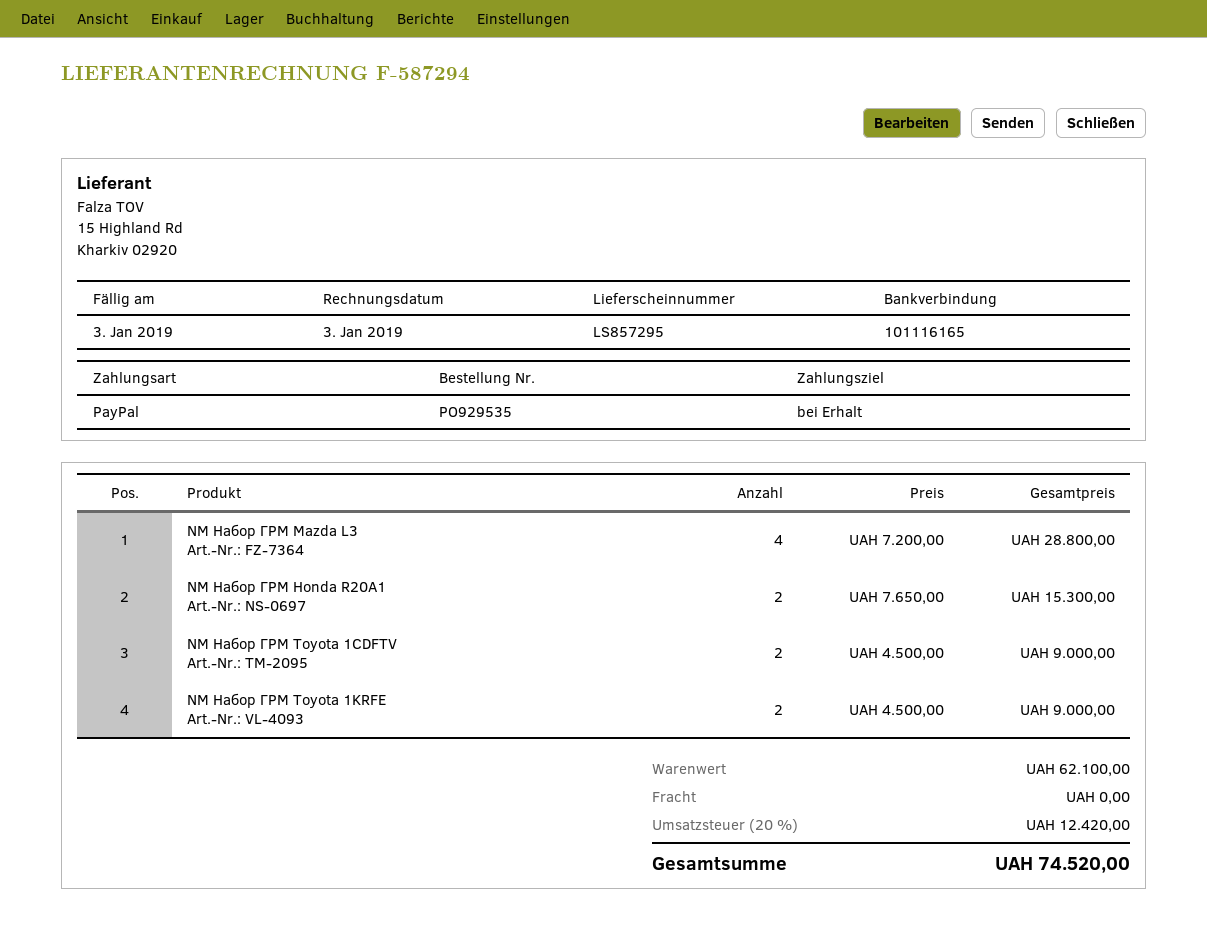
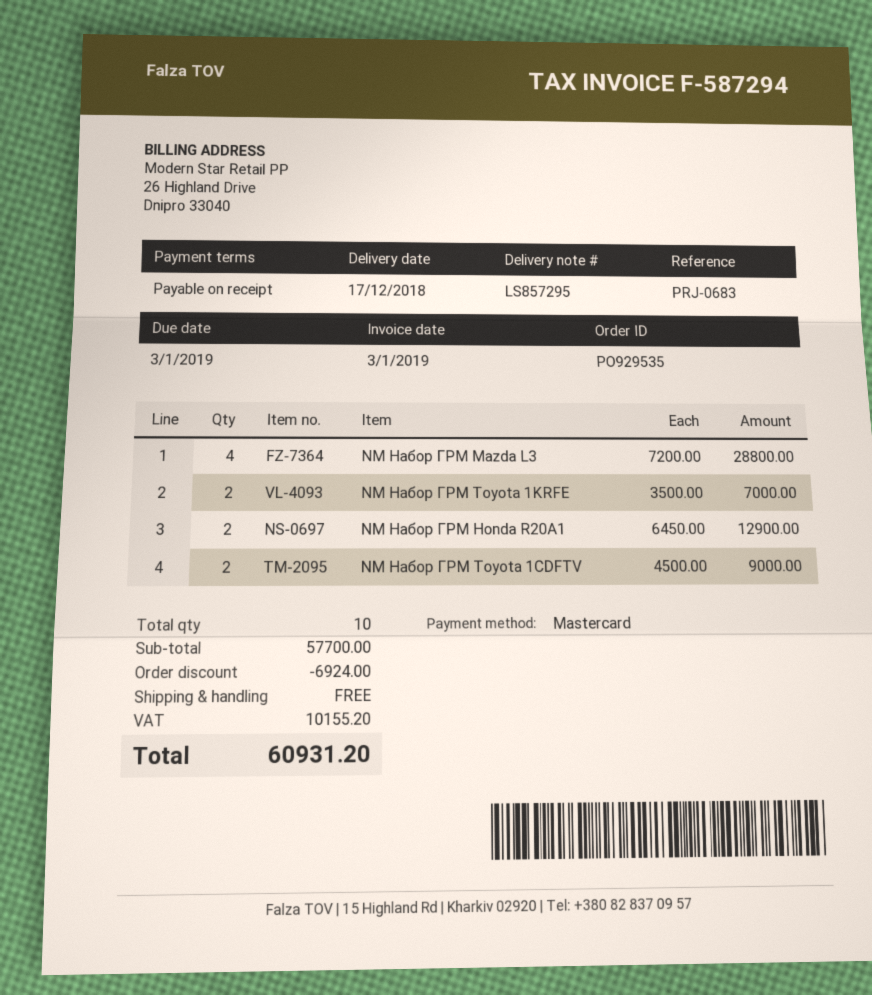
payment method: PayPal -> Mastercard
NM Набор ГРМ Honda R20A1: 2 x 7650.00 = 15300.00 -> 2 x 6450.00 = 12900.00
NM Набор ГРМ Toyota 1KRFE: 2 x 4500.00 = 9000.00 -> 2 x 3500.00 = 7000.00
subtotal: 62100.00 -> 57700.00
discount: none -> 6924.00
tax: 12420.00 -> 10155.20
total: 74520.00 -> 60931.20

